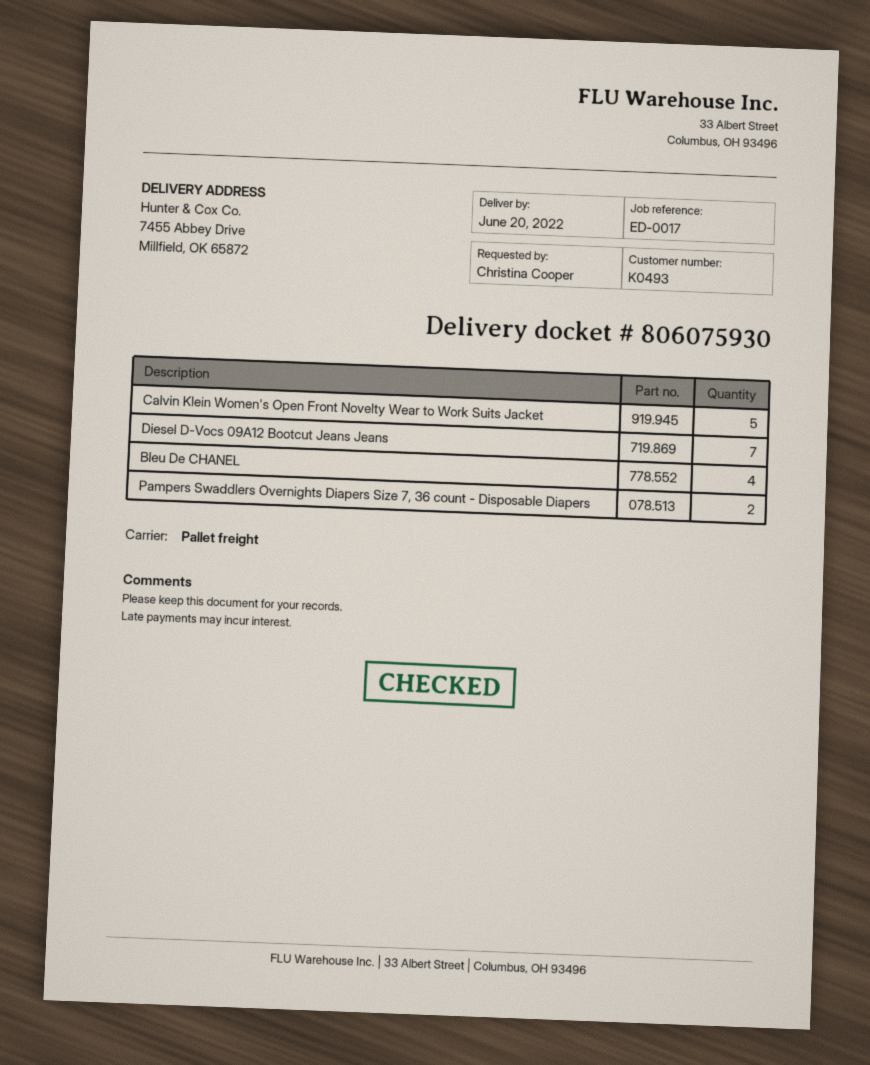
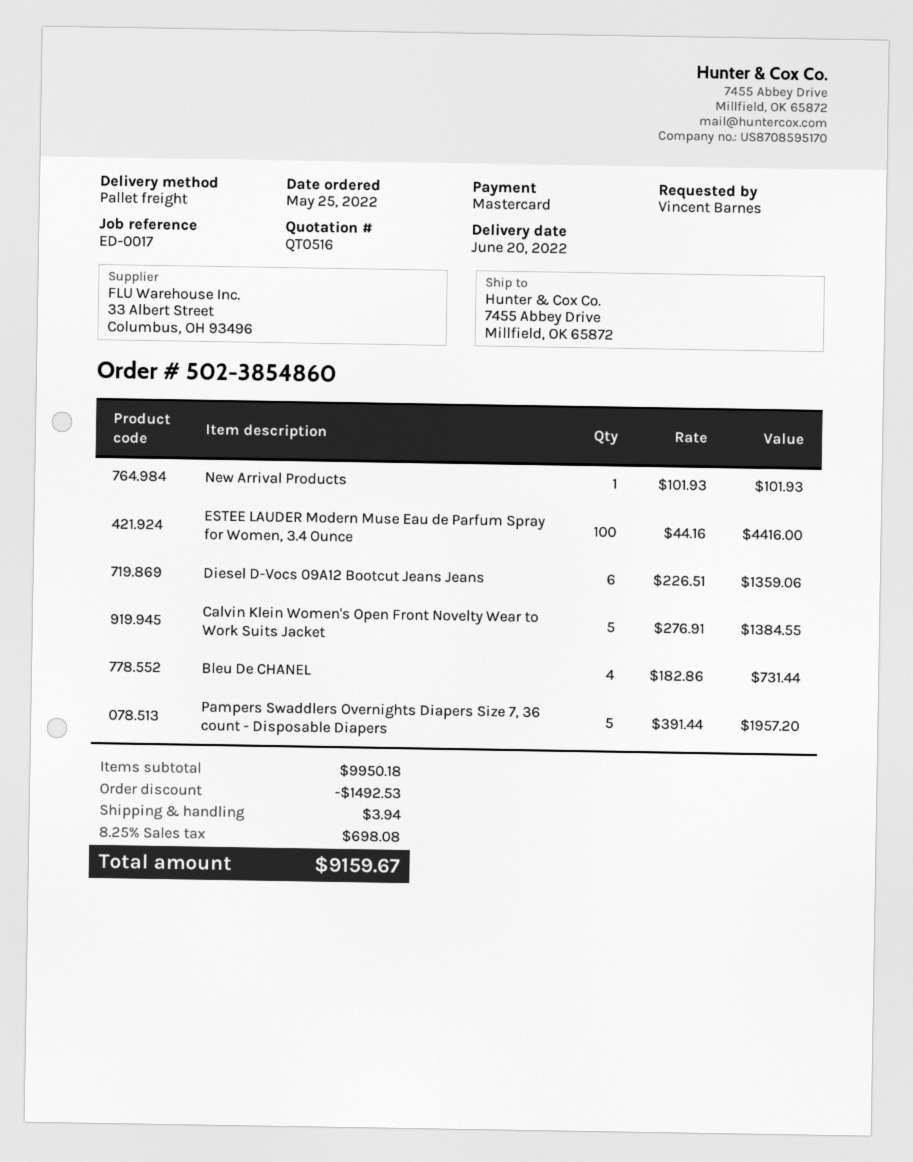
ordered by: Christina Cooper -> Vincent Barnes
Diesel D-Vocs 09A12 Bootcut Jeans Jeans: 7 -> 6
Pampers Swaddlers Overnights Diapers Size 7, 36 count - Disposable Diapers: 2 -> 5
New Arrival Products: none -> 1
ESTEE LAUDER Modern Muse Eau de Parfum Spray for Women, 3.4 Ounce: none -> 100

